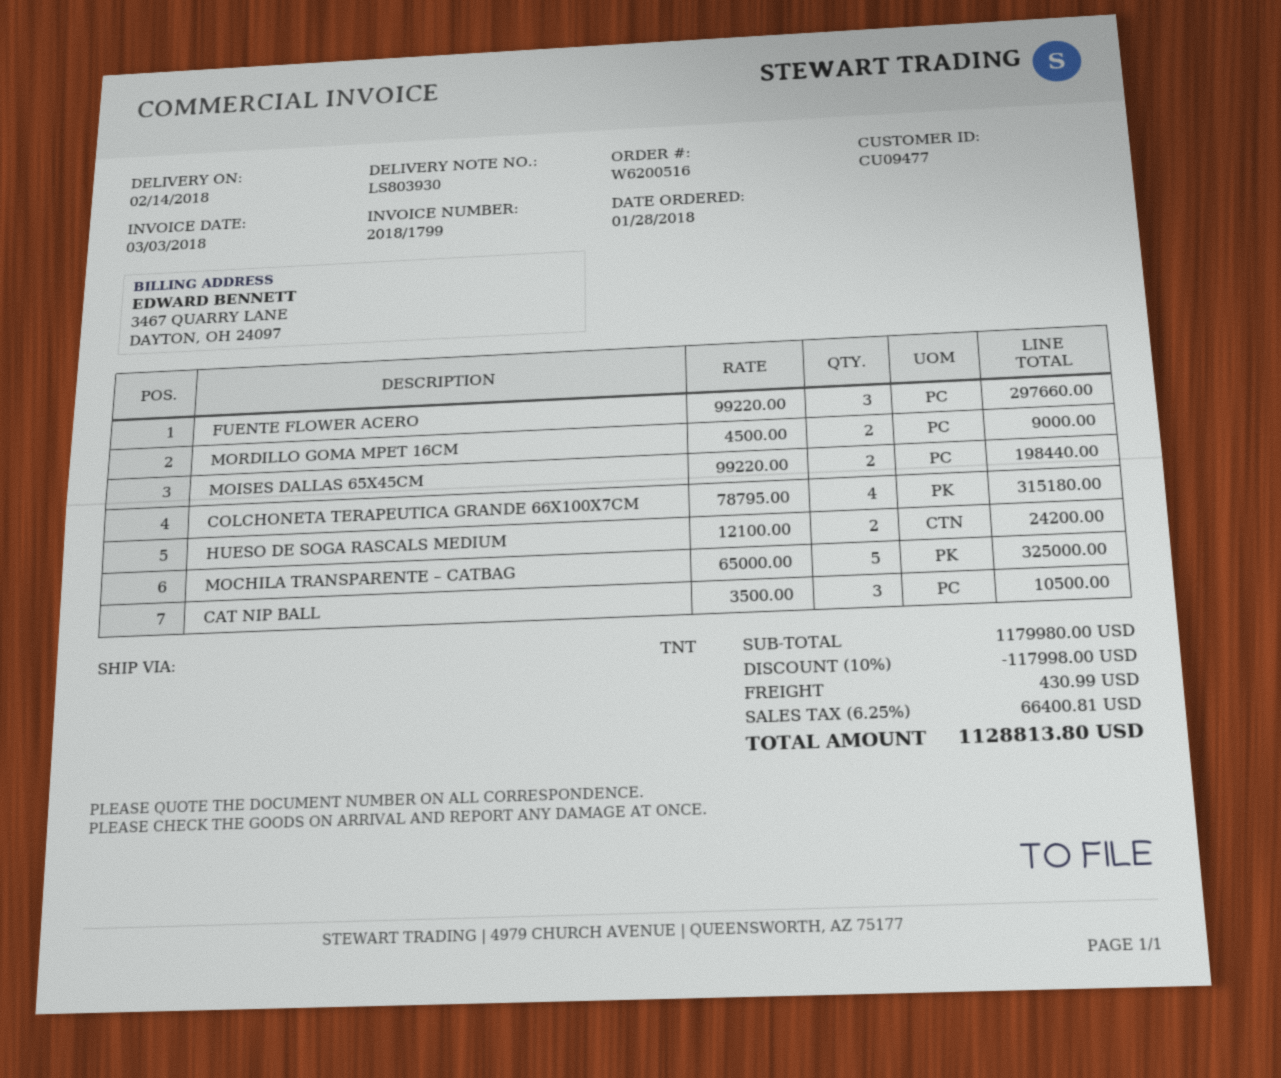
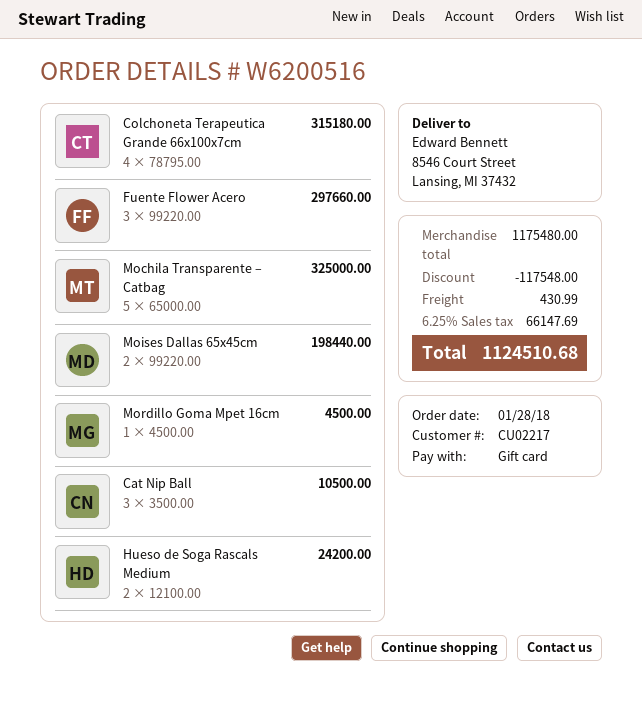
customer number: CU09477 -> CU02217
MORDILLO GOMA MPET 16CM: 2 x 4500.00 = 9000.00 -> 1 x 4500.00 = 4500.00
subtotal: 1179980.00 -> 1175480.00
discount: 117998.00 -> 117548.00
tax: 6.25% = 66400.81 -> 6.25% = 66147.69
total: 1128813.80 -> 1124510.68

